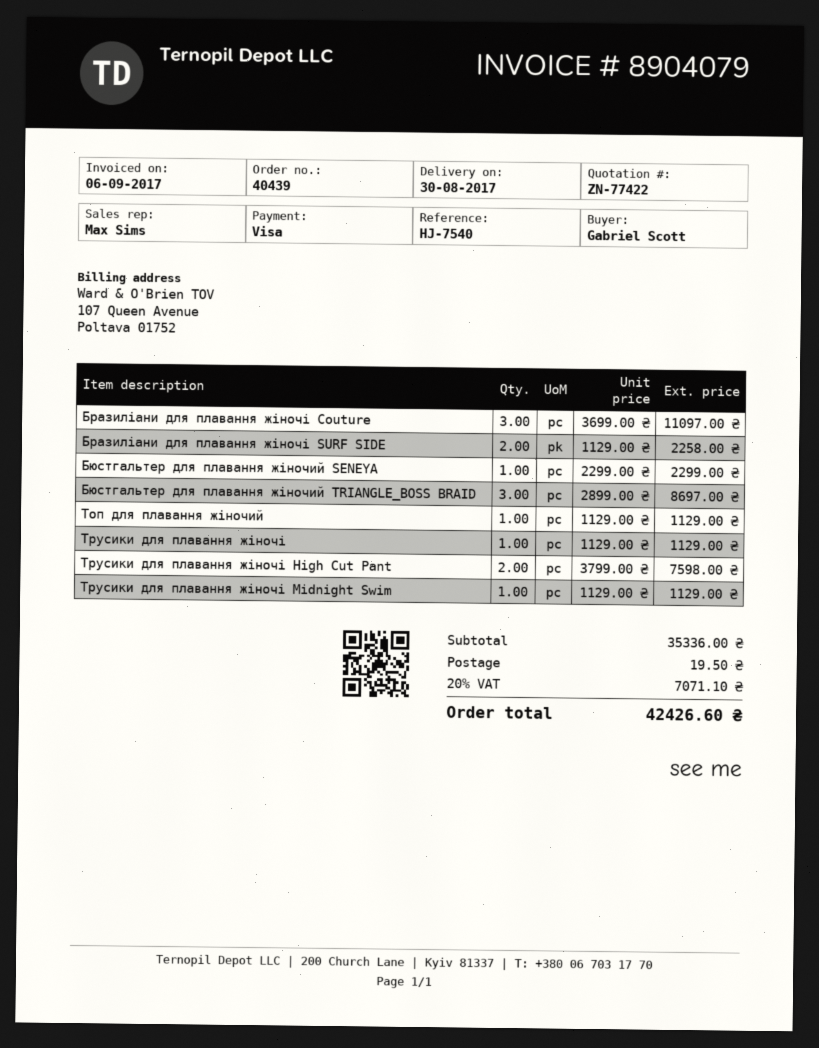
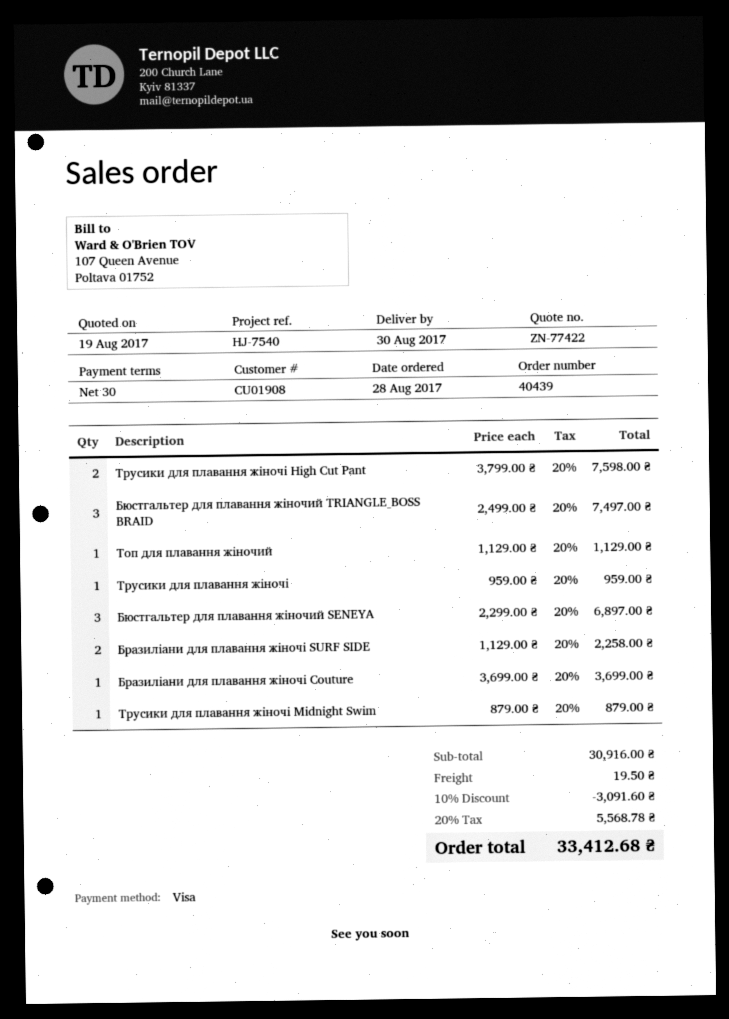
Бразиліани для плавання жіночі Couture: 3 x 3699.00 = 11097.00 -> 1 x 3699.00 = 3699.00
Бюстгальтер для плавання жіночий SENEYA: 1 x 2299.00 = 2299.00 -> 3 x 2299.00 = 6897.00
Бюстгальтер для плавання жіночий TRIANGLE_BOSS BRAID: 3 x 2899.00 = 8697.00 -> 3 x 2499.00 = 7497.00
Трусики для плавання жіночі: 1 x 1129.00 = 1129.00 -> 1 x 959.00 = 959.00
Трусики для плавання жіночі Midnight Swim: 1 x 1129.00 = 1129.00 -> 1 x 879.00 = 879.00
subtotal: 35336.00 -> 30916.00
discount: none -> 10% = 3091.60
tax: 20% = 7071.10 -> 20% = 5568.78
total: 42426.60 -> 33412.68

